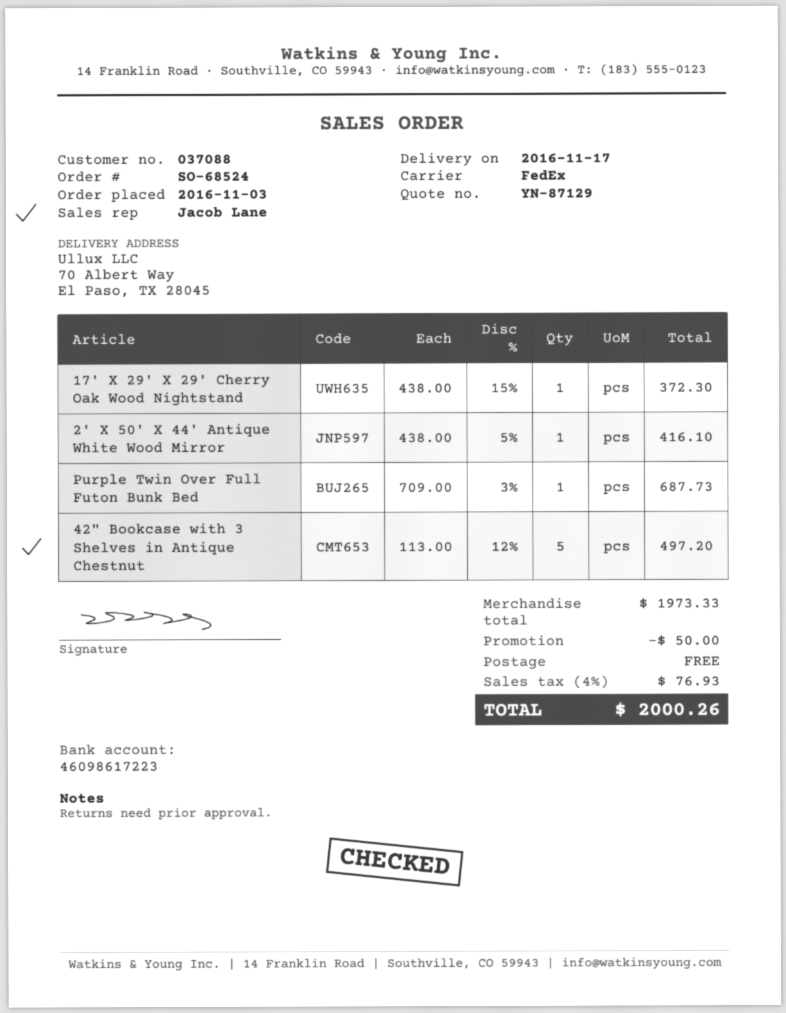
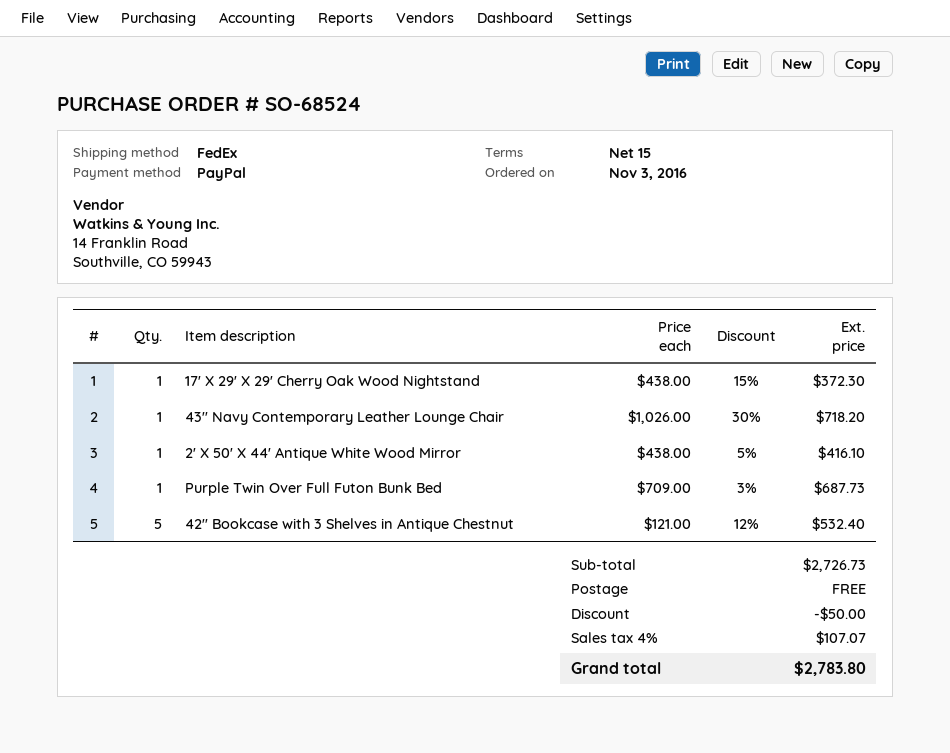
42" Bookcase with 3 Shelves in Antique Chestnut: 5 x 113.00 - 12% = 497.20 -> 5 x 121.00 - 12% = 532.40
43" Navy Contemporary Leather Lounge Chair: none -> 1 x 1026.00 - 30% = 718.20
subtotal: 1973.33 -> 2726.73
tax: 4% = 76.93 -> 4% = 107.07
total: 2000.26 -> 2783.80

